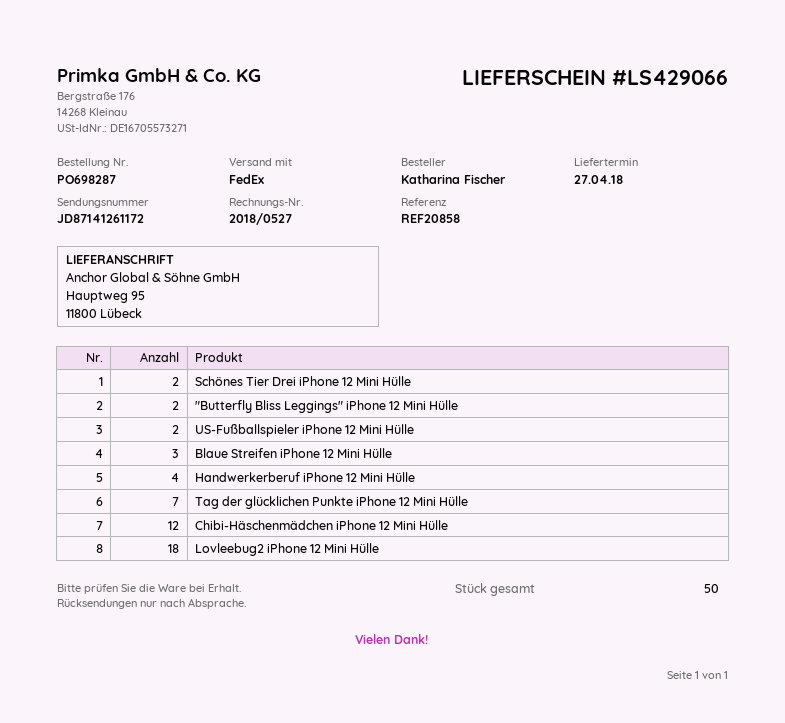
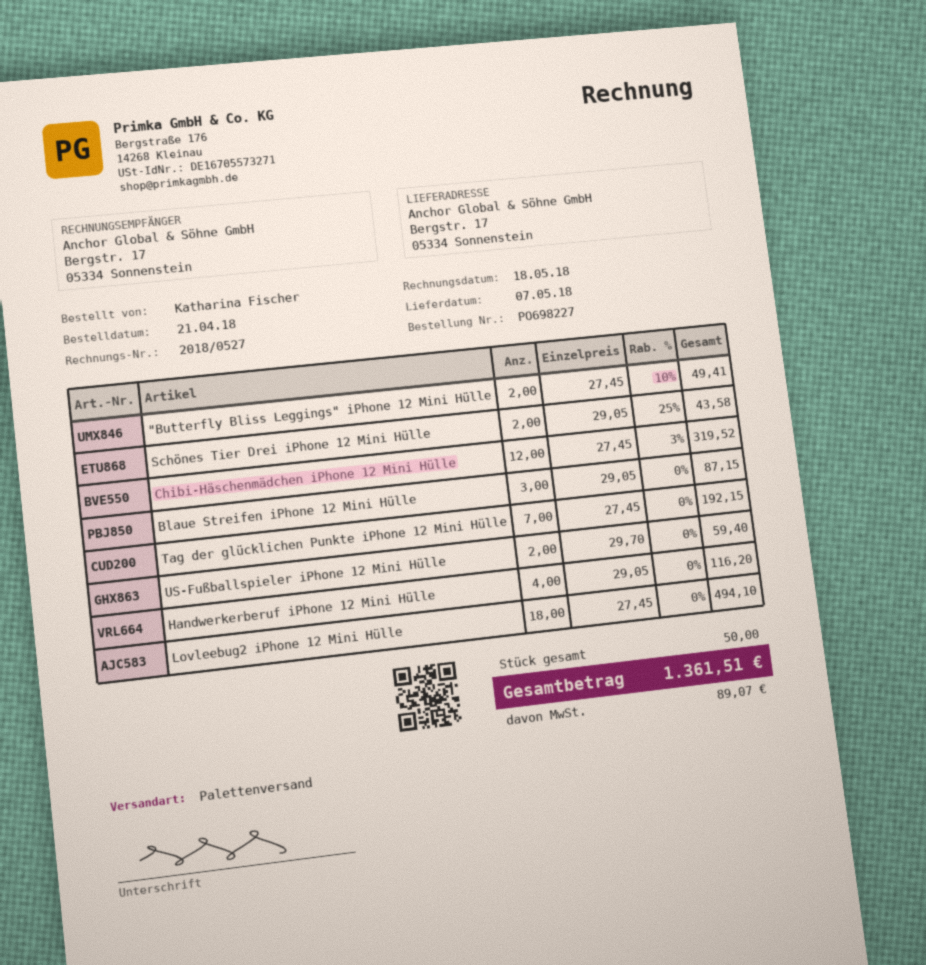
order number: PO698287 -> PO698227
delivery date: 2018-04-27 -> 2018-05-07
shipping method: FedEx -> pallet freight
ship to: Hauptweg 95, 11800 Lübeck -> Bergstr. 17, 05334 Sonnenstein

